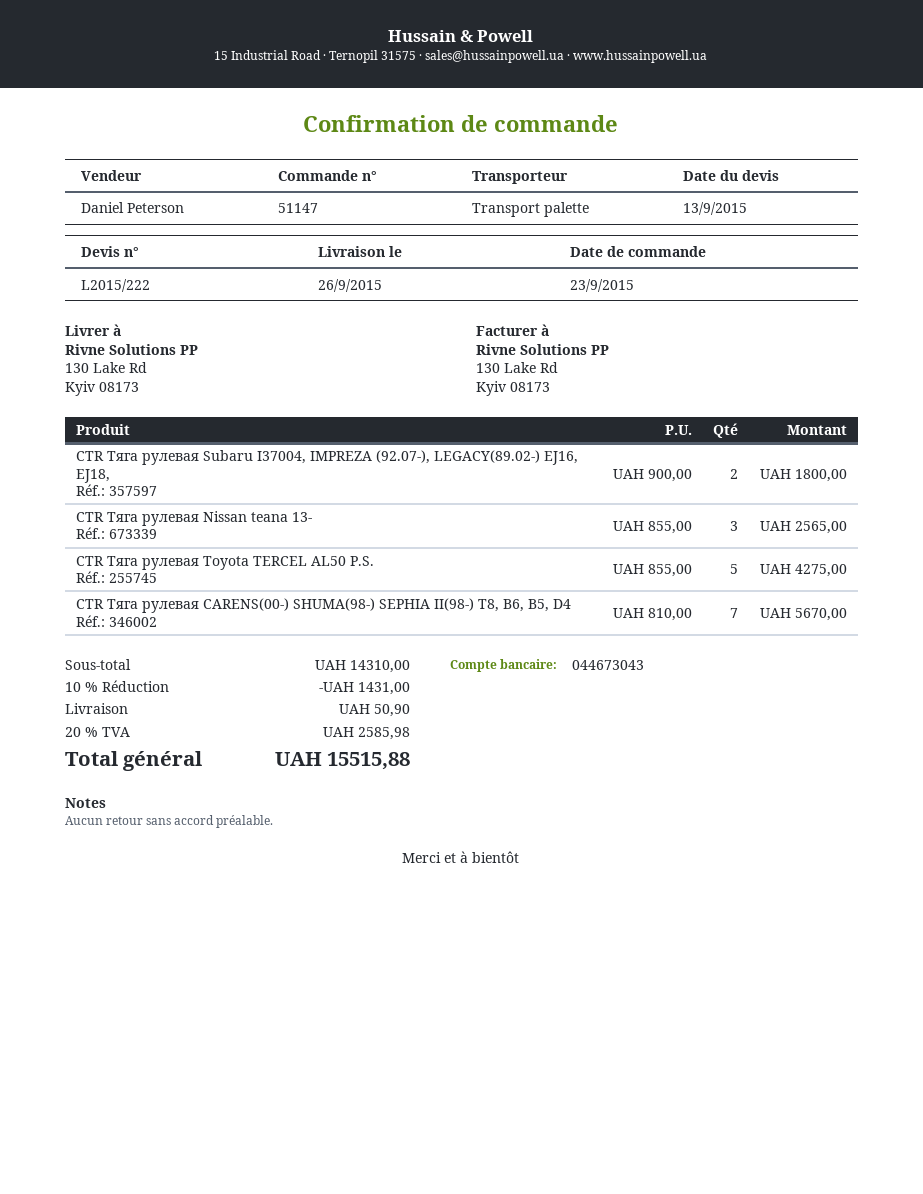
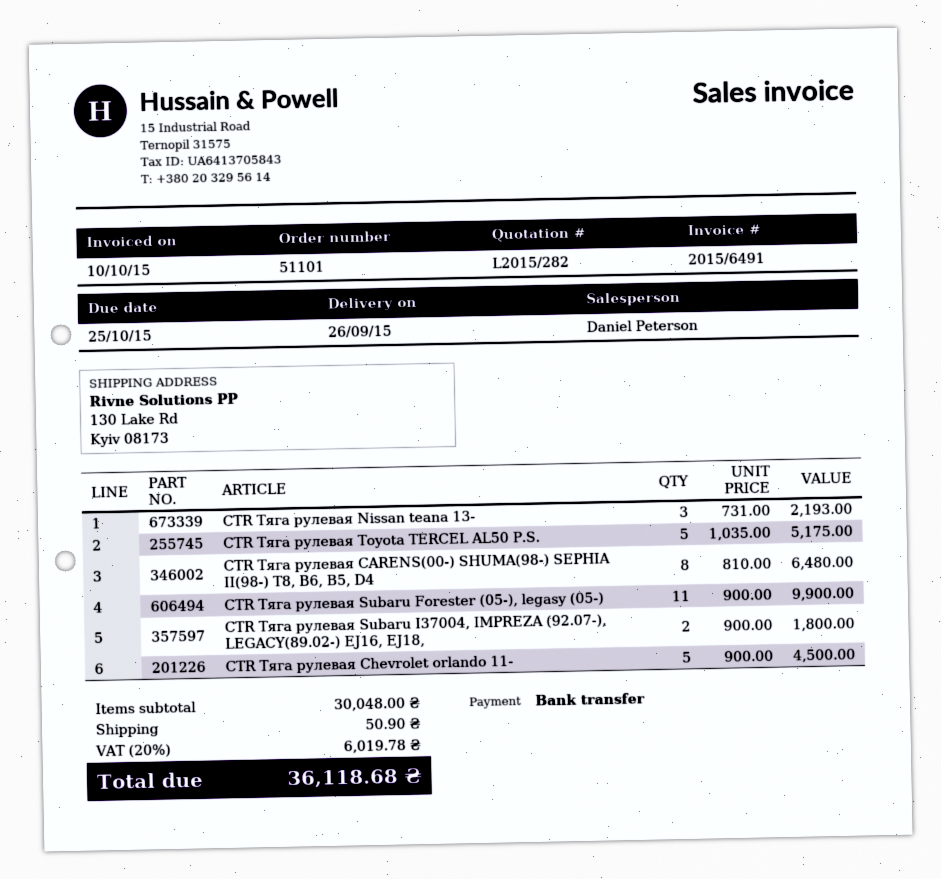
quote number: L2015/222 -> L2015/282
order number: 51147 -> 51101
CTR Тяга рулевая Nissan teana 13-: 3 x 855.00 = 2565.00 -> 3 x 731.00 = 2193.00
CTR Тяга рулевая Toyota TERCEL AL50 P.S.: 5 x 855.00 = 4275.00 -> 5 x 1035.00 = 5175.00
CTR Тяга рулевая CARENS(00-) SHUMA(98-) SEPHIA II(98-) T8, B6, B5, D4: 7 x 810.00 = 5670.00 -> 8 x 810.00 = 6480.00
CTR Тяга рулевая Subaru Forester (05-), legasy (05-): none -> 11 x 900.00 = 9900.00
CTR Тяга рулевая Chevrolet orlando 11-: none -> 5 x 900.00 = 4500.00
subtotal: 14310.00 -> 30048.00
discount: 10% = 1431.00 -> none
tax: 20% = 2585.98 -> 20% = 6019.78
total: 15515.88 -> 36118.68

